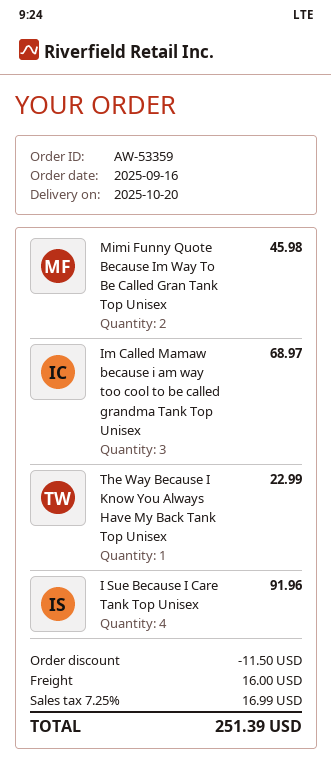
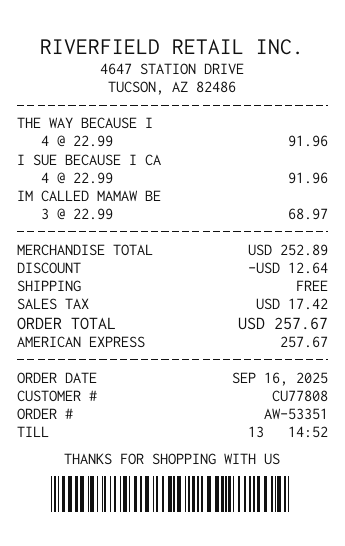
order number: AW-53359 -> AW-53351
Mimi Funny Quote Because Im Way To Be Called Gran Tank Top Unisex: 2 for 45.98 -> none
The Way Because I Know You Always Have My Back Tank Top Unisex: 1 for 22.99 -> 4 for 91.96
discount: 11.50 -> 12.64
shipping: 16.00 -> 0.00
tax: 16.99 -> 17.42
total: 251.39 -> 257.67

